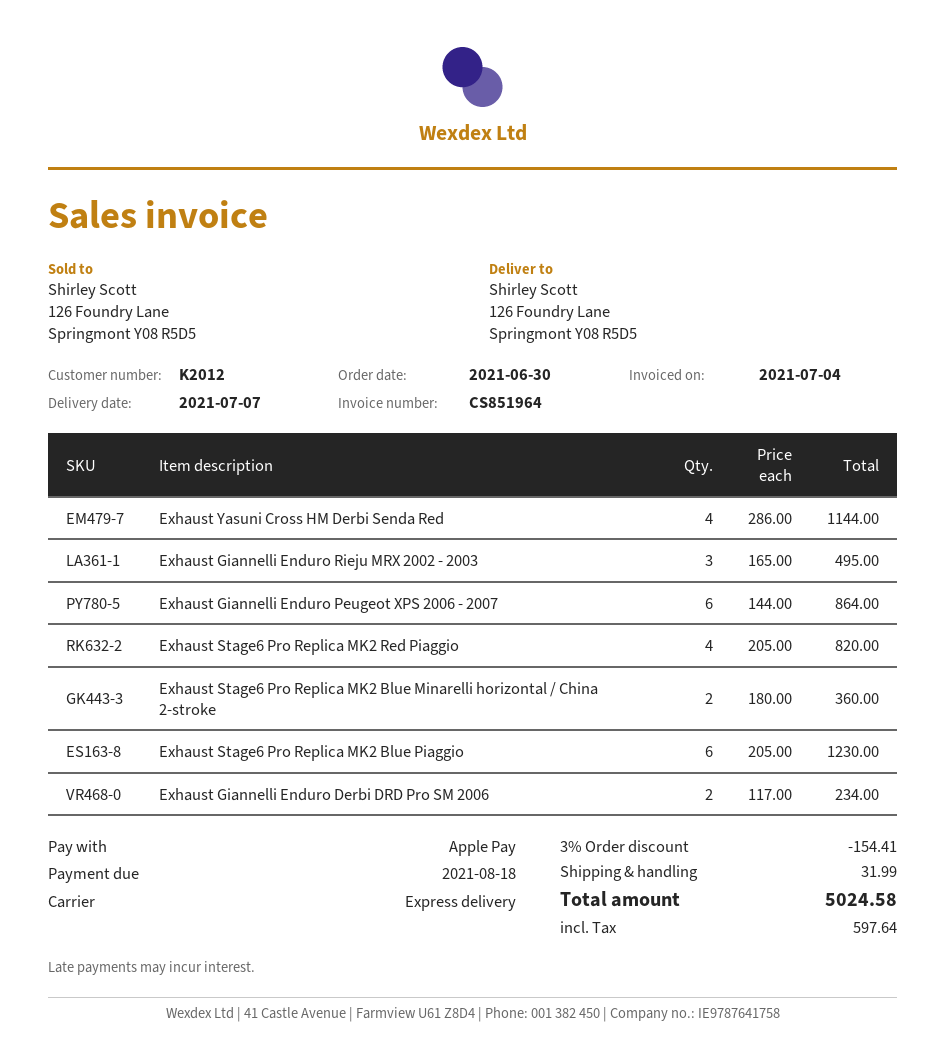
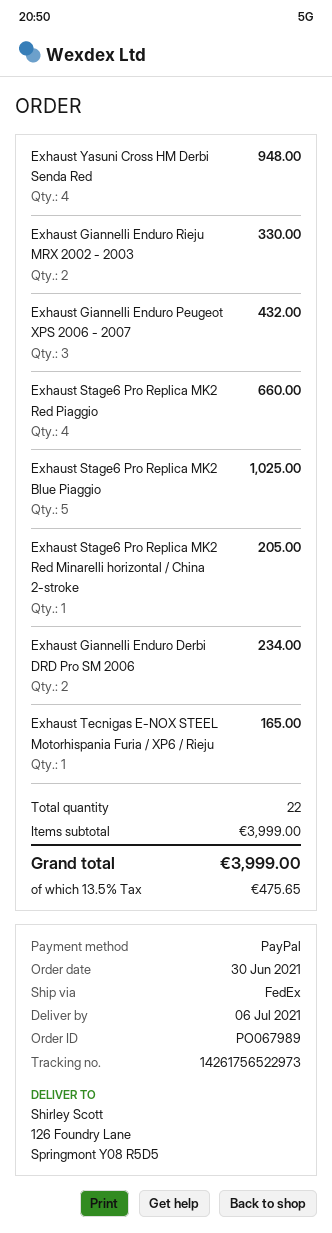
delivery date: 2021-07-07 -> 2021-07-06
payment method: Apple Pay -> PayPal
shipping method: express -> FedEx
Exhaust Yasuni Cross HM Derbi Senda Red: 4 for 1144.00 -> 4 for 948.00
Exhaust Giannelli Enduro Rieju MRX 2002 - 2003: 3 for 495.00 -> 2 for 330.00
Exhaust Giannelli Enduro Peugeot XPS 2006 - 2007: 6 for 864.00 -> 3 for 432.00
Exhaust Stage6 Pro Replica MK2 Red Piaggio: 4 for 820.00 -> 4 for 660.00
Exhaust Stage6 Pro Replica MK2 Blue Minarelli horizontal / China 2-stroke: 2 for 360.00 -> none
Exhaust Stage6 Pro Replica MK2 Blue Piaggio: 6 for 1230.00 -> 5 for 1025.00
Exhaust Stage6 Pro Replica MK2 Red Minarelli horizontal / China 2-stroke: none -> 1 for 205.00
Exhaust Tecnigas E-NOX STEEL Motorhispania Furia / XP6 / Rieju: none -> 1 for 165.00
discount: 3% = 154.41 -> none
shipping: 31.99 -> none
tax: 597.64 -> 475.65
total: 5024.58 -> 3999.00

